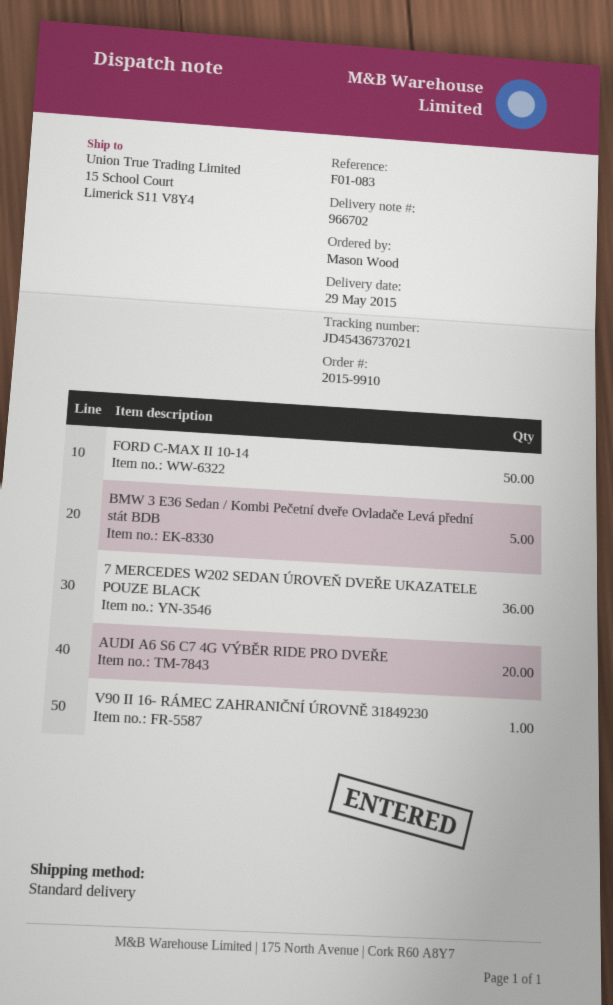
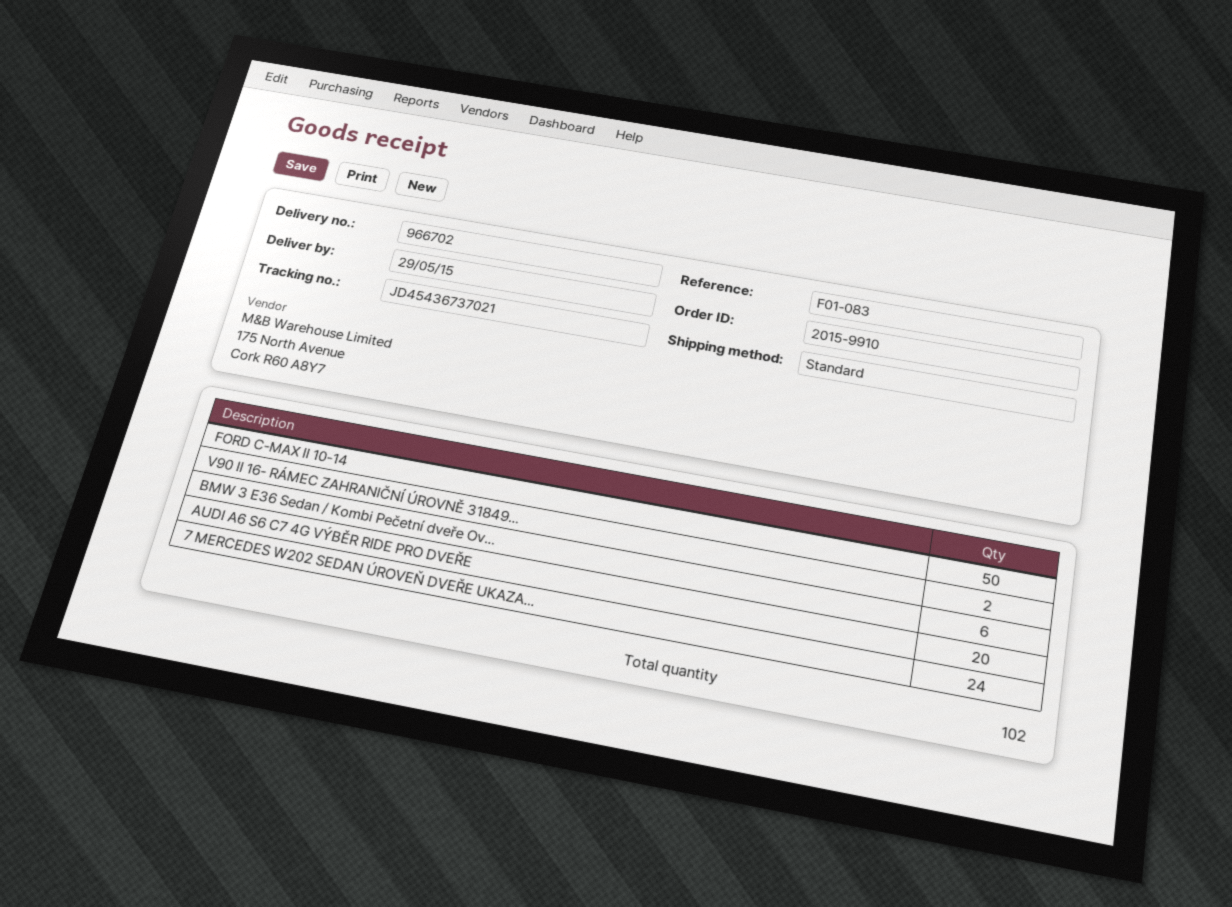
BMW 3 E36 Sedan / Kombi Pečetní dveře Ovladače Levá přední stát BDB: 5 -> 6
7 MERCEDES W202 SEDAN ÚROVEŇ DVEŘE UKAZATELE POUZE BLACK: 36 -> 24
V90 II 16- RÁMEC ZAHRANIČNÍ ÚROVNĚ 31849230: 1 -> 2

